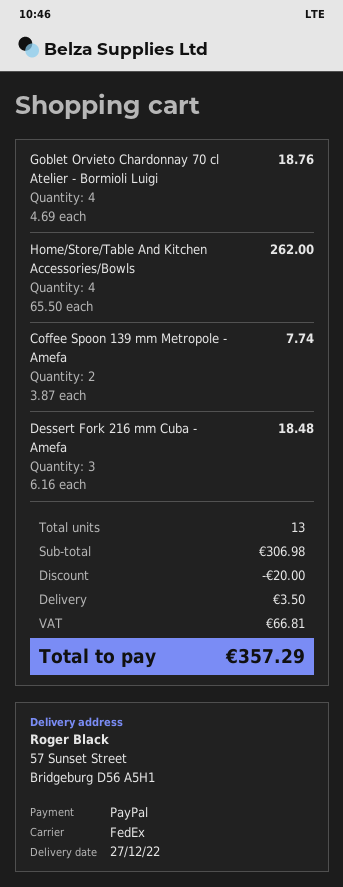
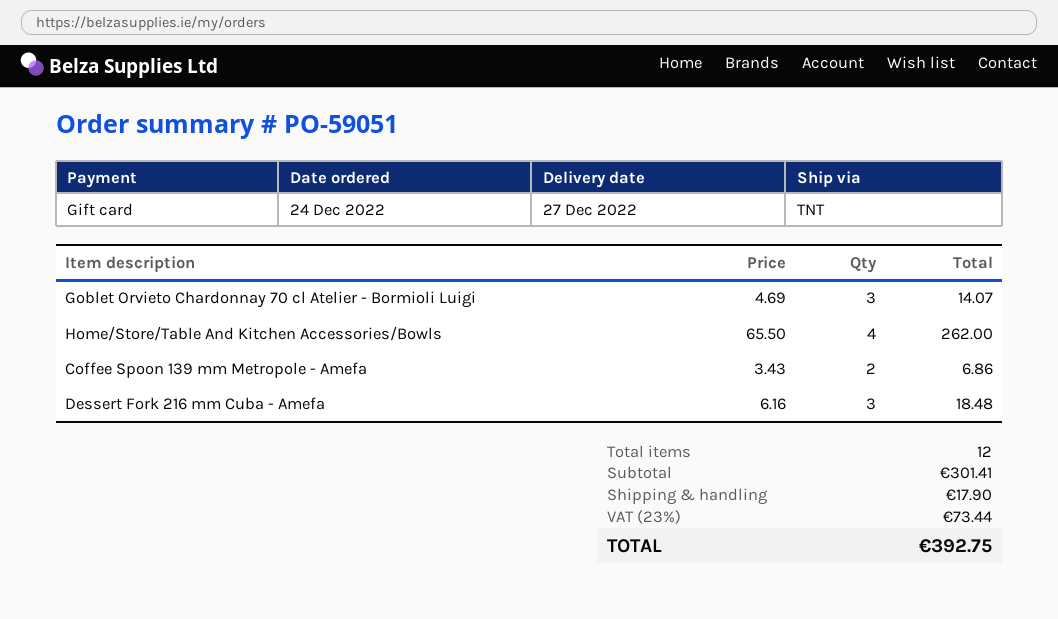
payment method: PayPal -> gift card
shipping method: FedEx -> TNT
Goblet Orvieto Chardonnay 70 cl Atelier - Bormioli Luigi: 4 x 4.69 = 18.76 -> 3 x 4.69 = 14.07
Coffee Spoon 139 mm Metropole - Amefa: 2 x 3.87 = 7.74 -> 2 x 3.43 = 6.86
total quantity: 13 -> 12
subtotal: 306.98 -> 301.41
discount: 20.00 -> none
shipping: 3.50 -> 17.90
tax: 66.81 -> 73.44
total: 357.29 -> 392.75

